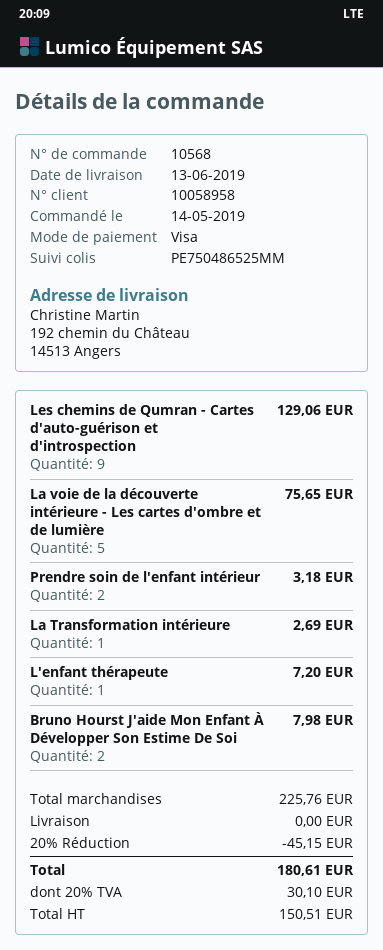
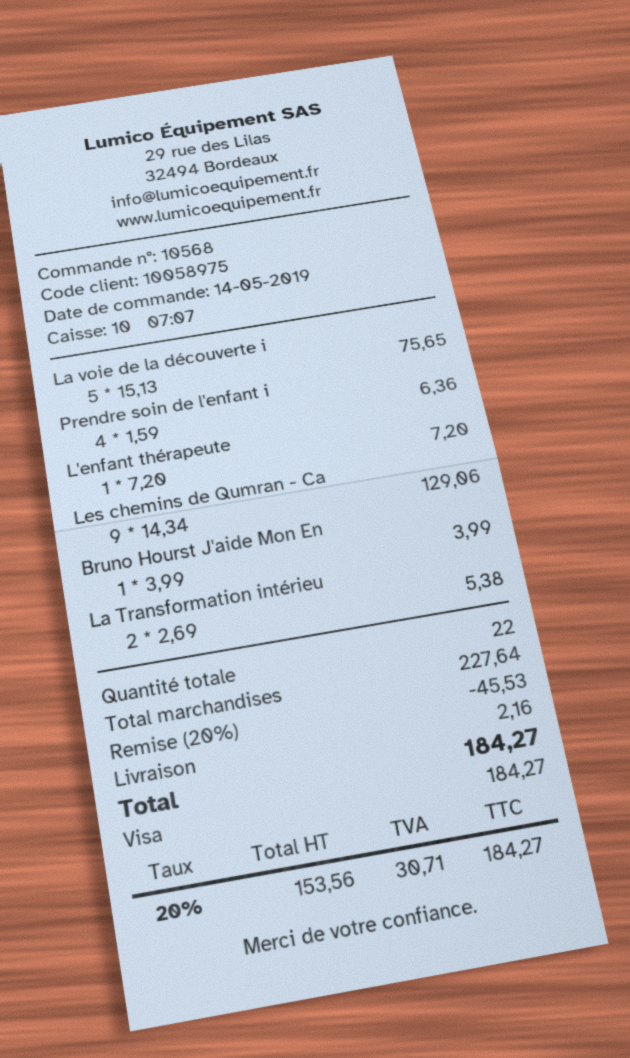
customer number: 10058958 -> 10058975
Prendre soin de l'enfant intérieur: 2 for 3.18 -> 4 for 6.36
La Transformation intérieure: 1 for 2.69 -> 2 for 5.38
Bruno Hourst J'aide Mon Enfant À Développer Son Estime De Soi: 2 for 7.98 -> 1 for 3.99
subtotal: 225.76 -> 227.64
discount: 20% = 45.15 -> 20% = 45.53
shipping: 0.00 -> 2.16
net: 150.51 -> 153.56
tax: 20% = 30.10 -> 20% = 30.71
total: 180.61 -> 184.27

